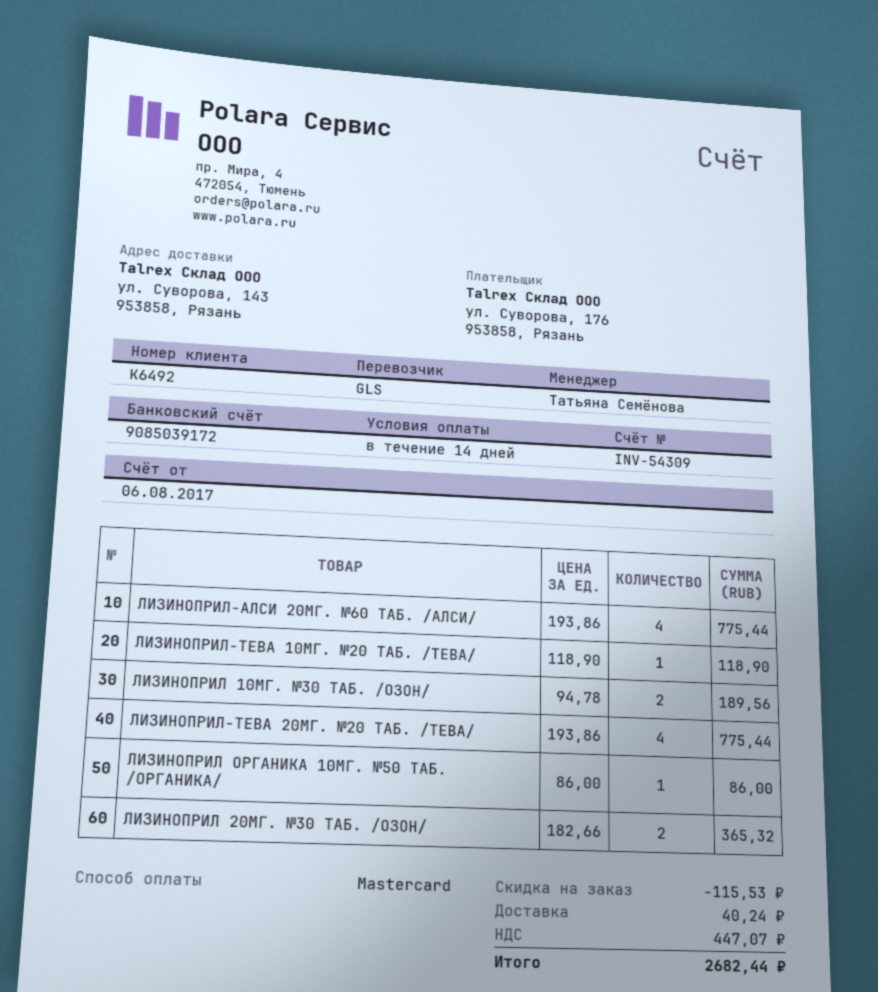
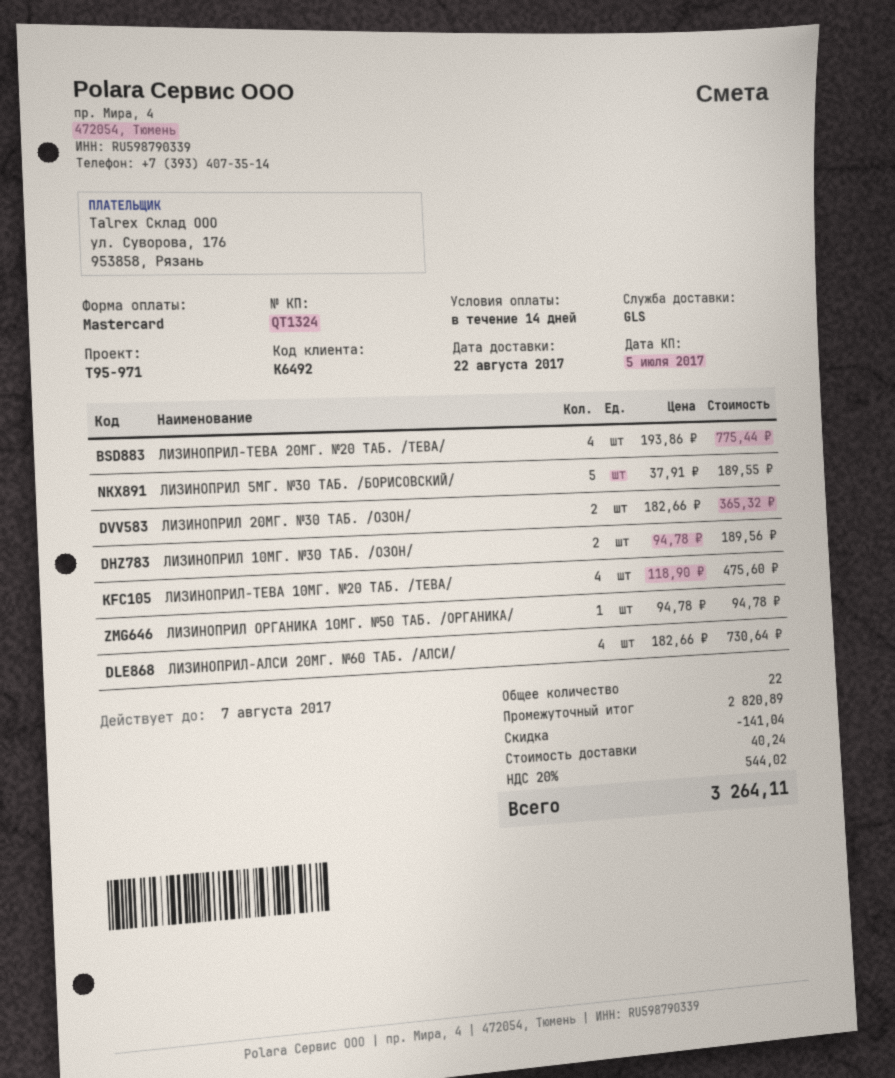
ЛИЗИНОПРИЛ-АЛСИ 20МГ. №60 ТАБ. /АЛСИ/: 4 x 193.86 = 775.44 -> 4 x 182.66 = 730.64
ЛИЗИНОПРИЛ-ТЕВА 10МГ. №20 ТАБ. /ТЕВА/: 1 x 118.90 = 118.90 -> 4 x 118.90 = 475.60
ЛИЗИНОПРИЛ ОРГАНИКА 10МГ. №50 ТАБ. /ОРГАНИКА/: 1 x 86.00 = 86.00 -> 1 x 94.78 = 94.78
ЛИЗИНОПРИЛ 5МГ. №30 ТАБ. /БОРИСОВСКИЙ/: none -> 5 x 37.91 = 189.55
discount: 115.53 -> 141.04
tax: 447.07 -> 544.02
total: 2682.44 -> 3264.11

